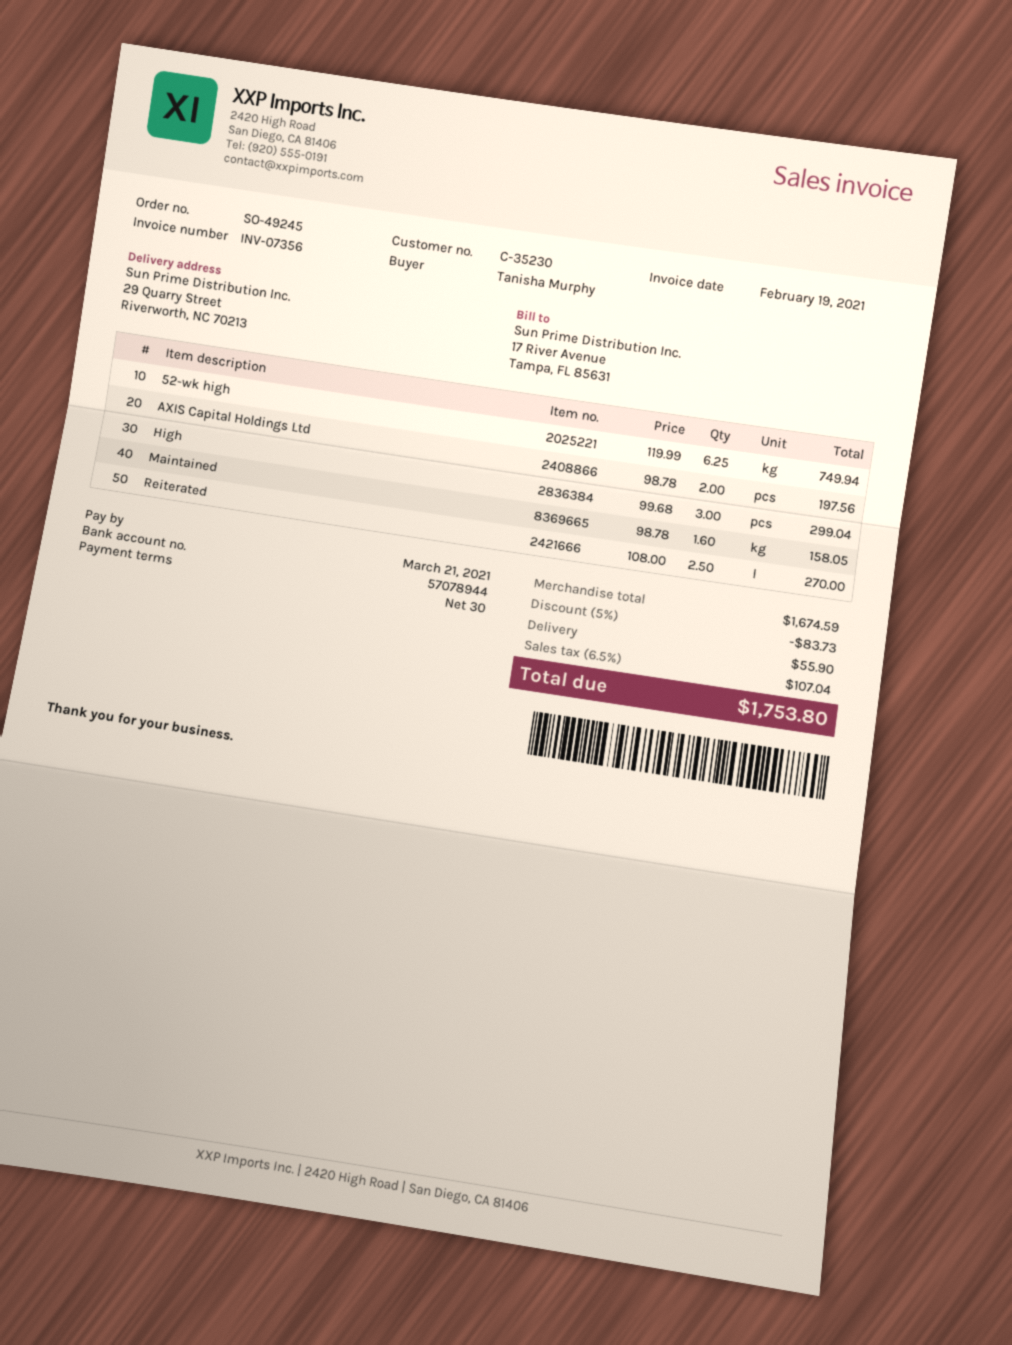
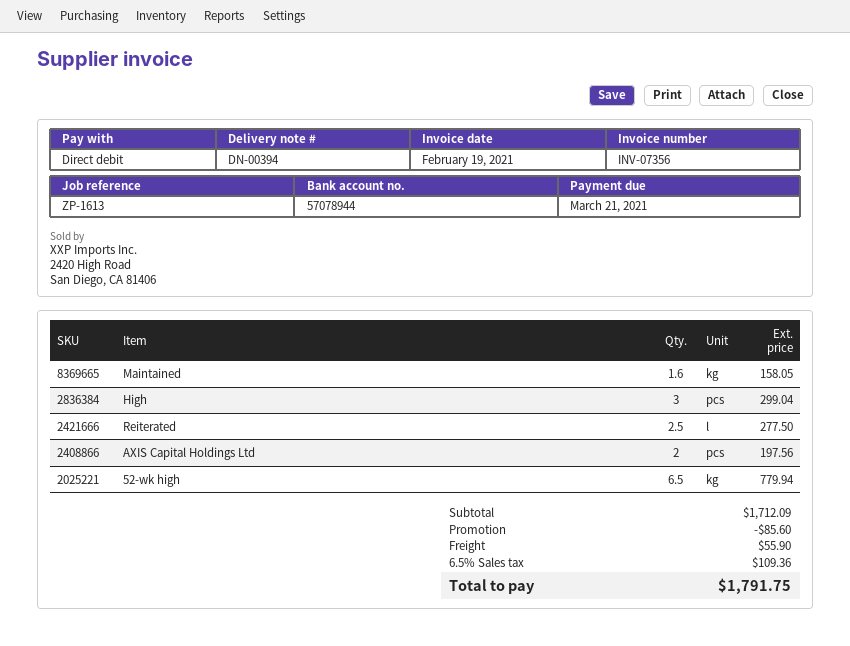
52-wk high: 6.25 for 749.94 -> 6.5 for 779.94
Reiterated: 2.5 for 270.00 -> 2.5 for 277.50
subtotal: 1674.59 -> 1712.09
discount: 83.73 -> 85.60
tax: 6.5% = 107.04 -> 6.5% = 109.36
total: 1753.80 -> 1791.75

